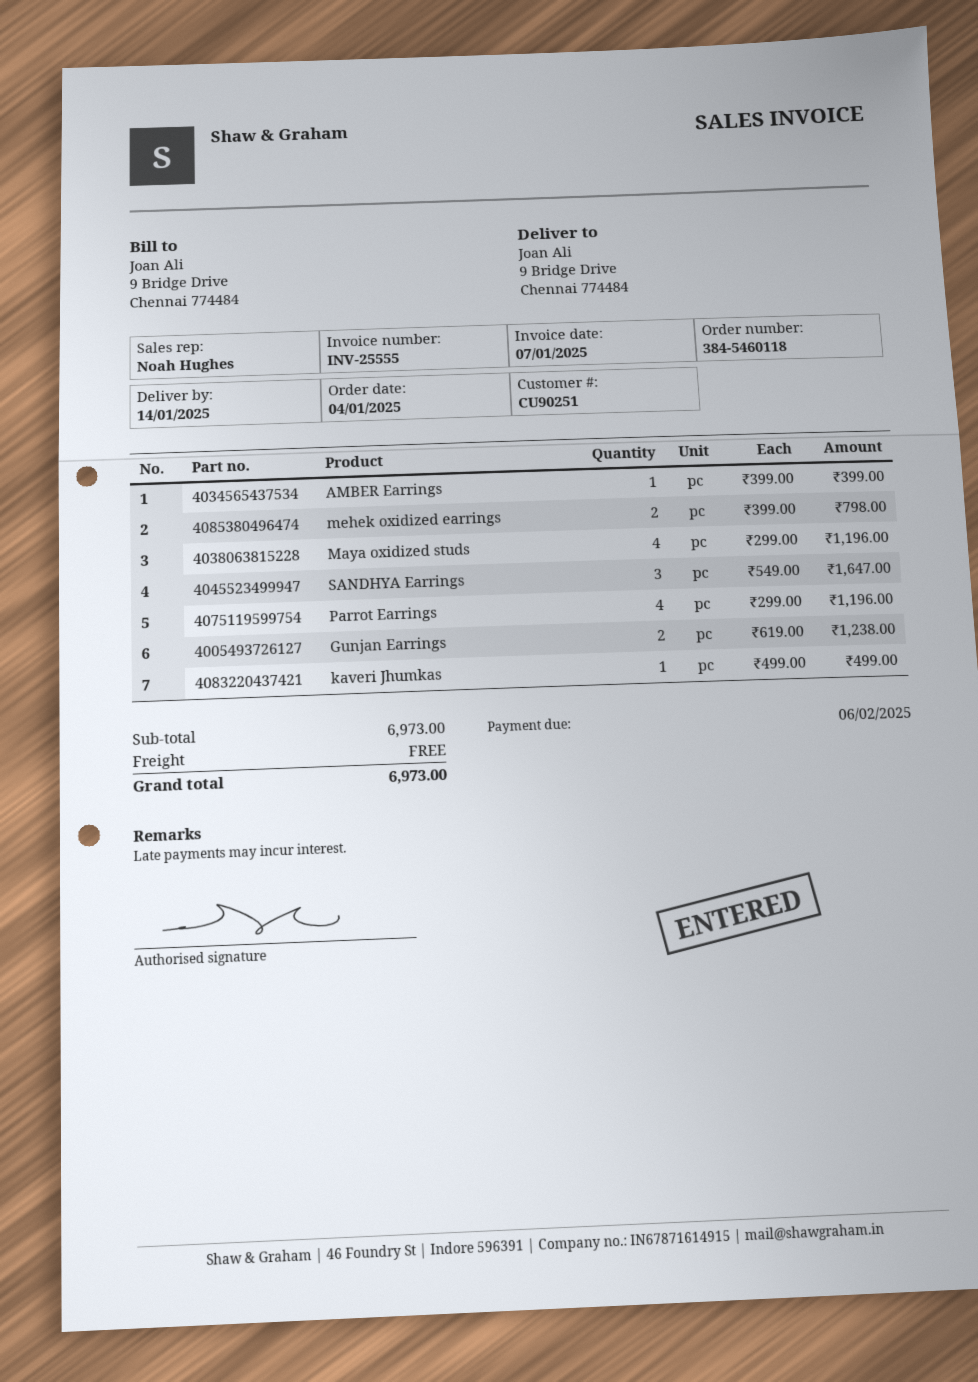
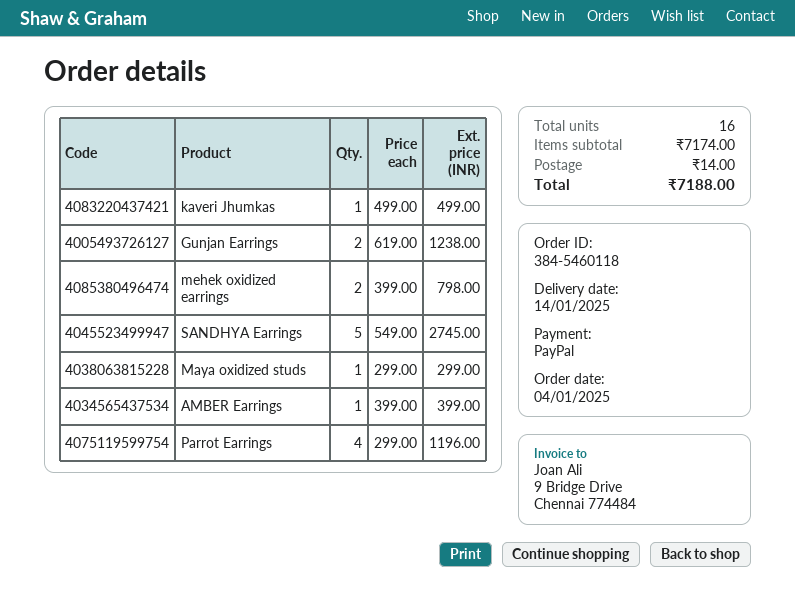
Maya oxidized studs: 4 x 299.00 = 1196.00 -> 1 x 299.00 = 299.00
SANDHYA Earrings: 3 x 549.00 = 1647.00 -> 5 x 549.00 = 2745.00
subtotal: 6973.00 -> 7174.00
shipping: 0.00 -> 14.00
total: 6973.00 -> 7188.00

